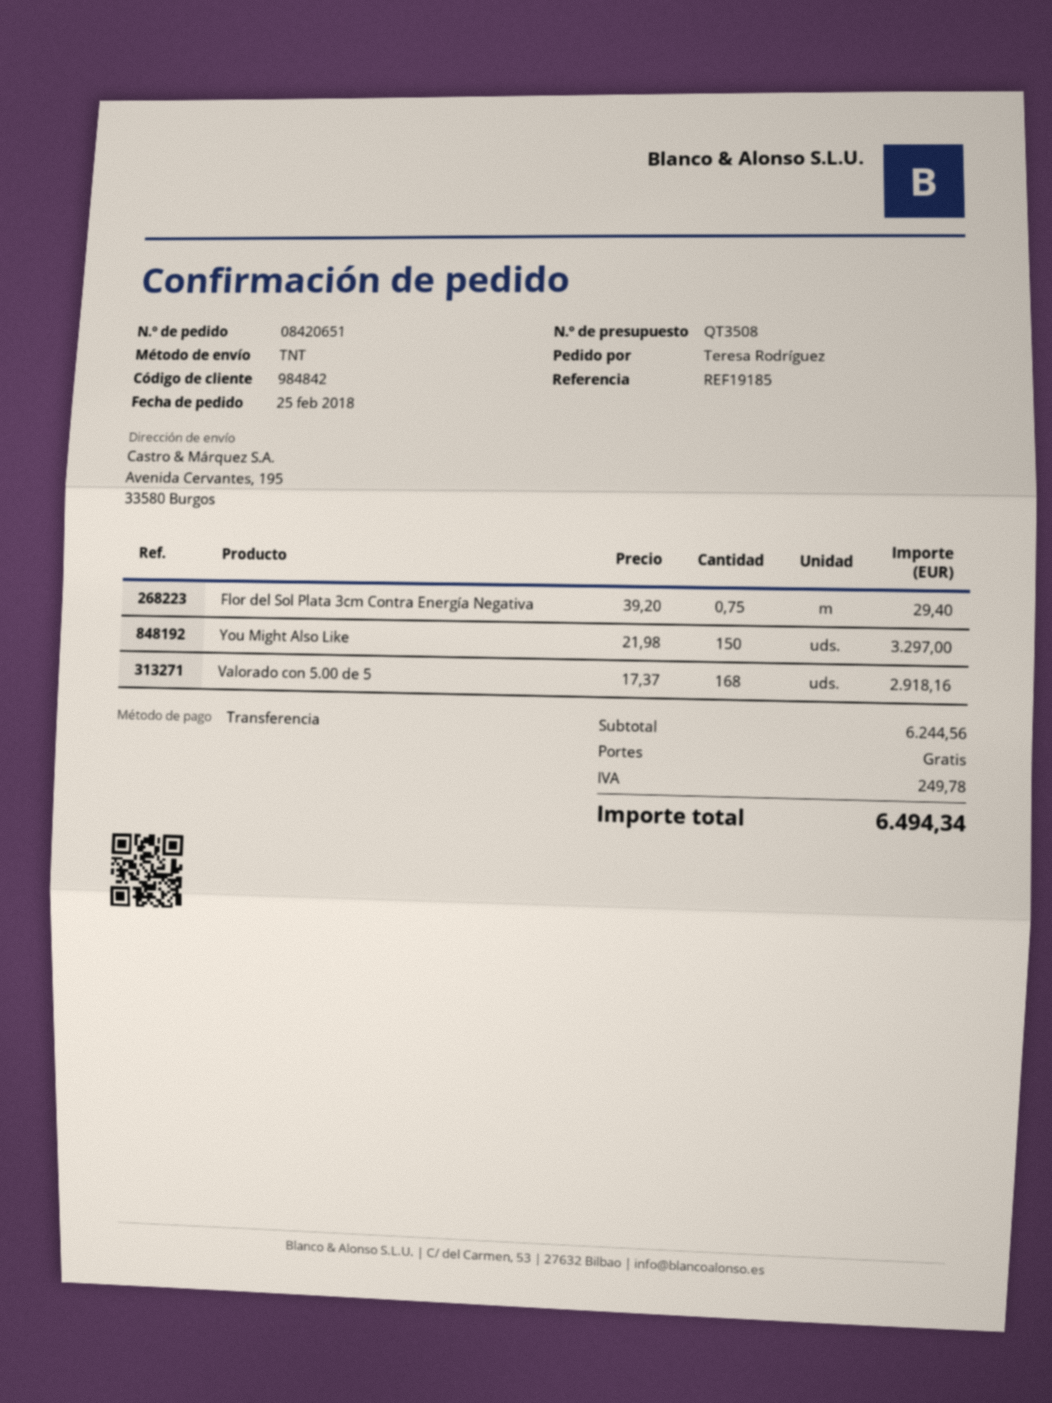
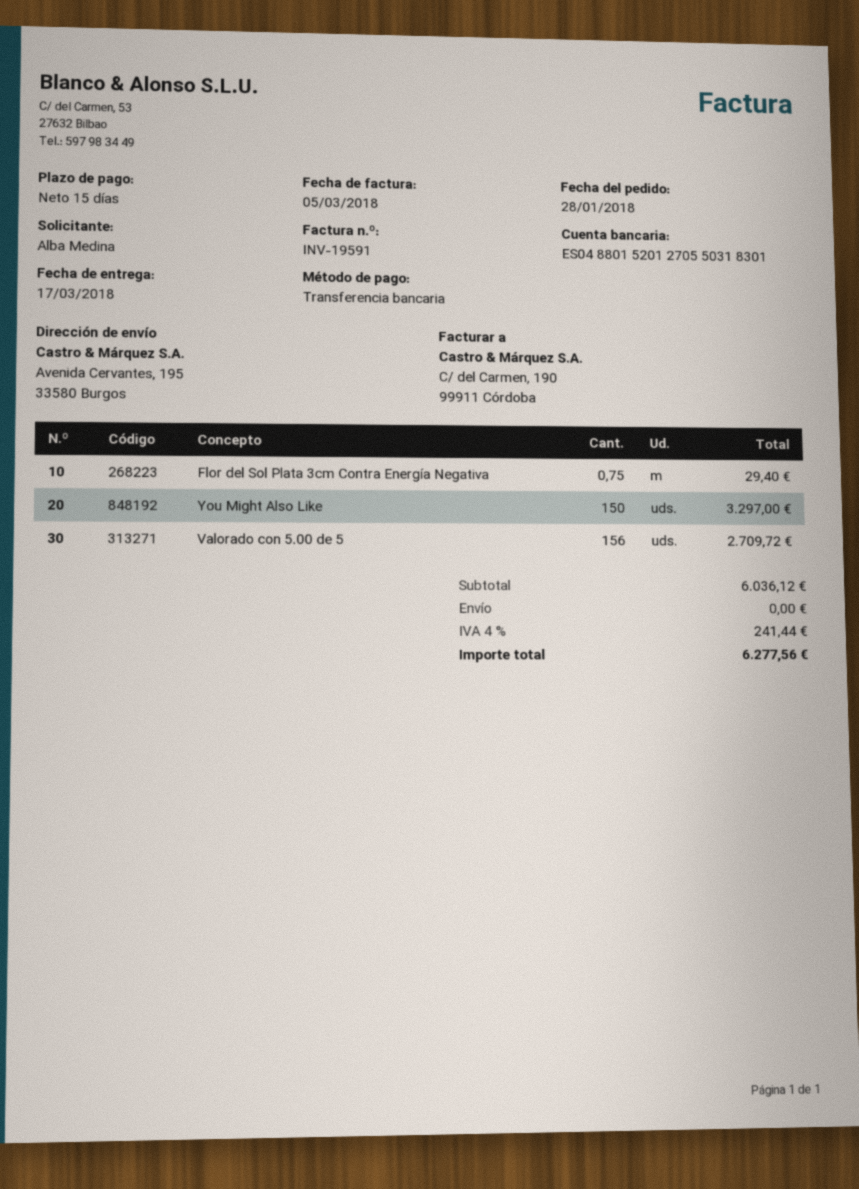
order date: 2018-02-25 -> 2018-01-28
ordered by: Teresa Rodríguez -> Alba Medina
Valorado con 5.00 de 5: 168 for 2918.16 -> 156 for 2709.72
subtotal: 6244.56 -> 6036.12
tax: 249.78 -> 241.44
total: 6494.34 -> 6277.56

